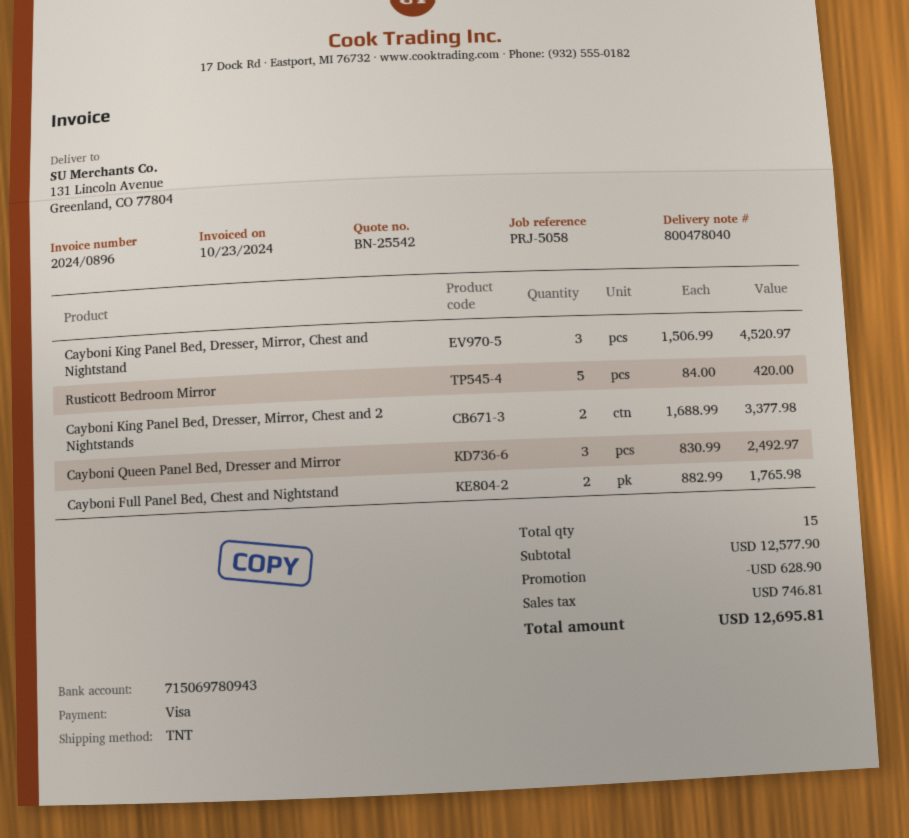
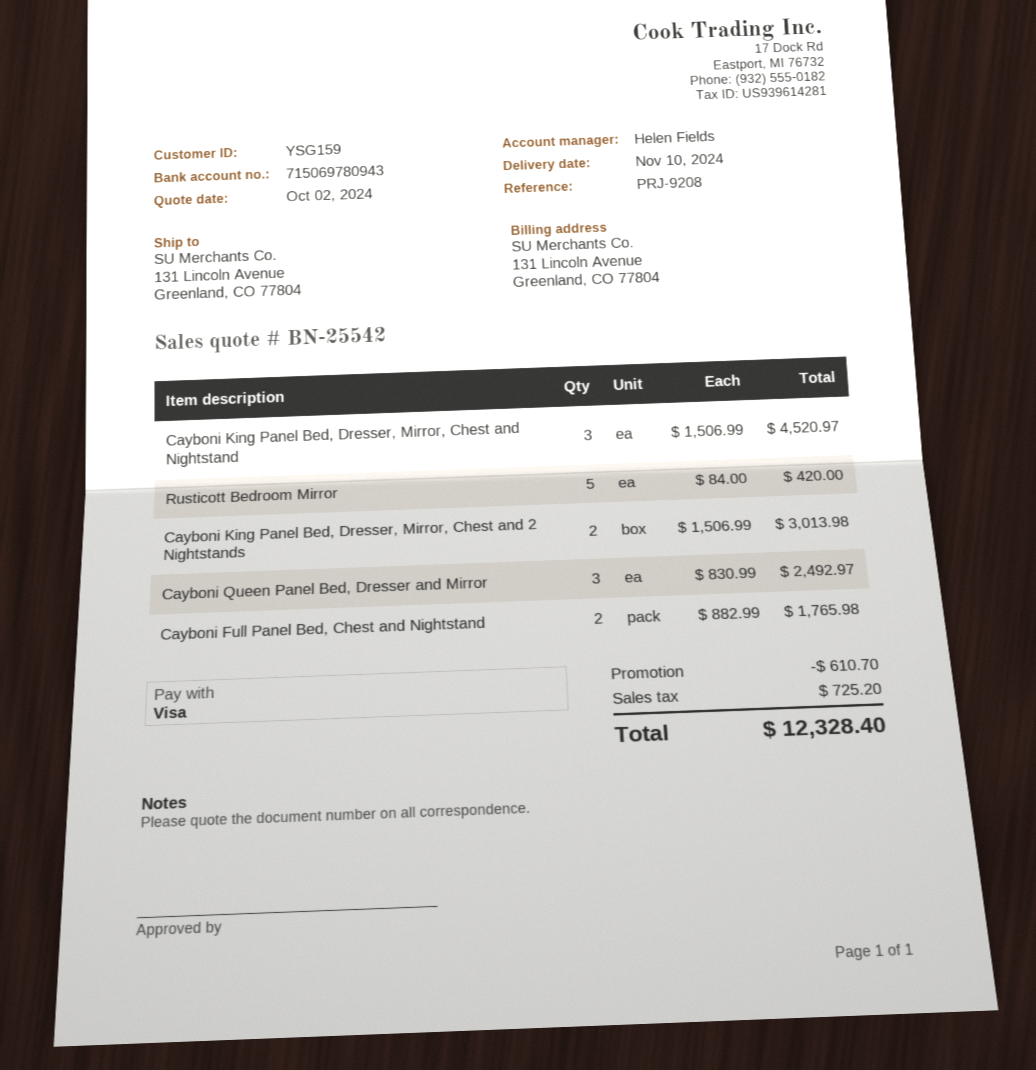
reference: PRJ-5058 -> PRJ-9208
Cayboni King Panel Bed, Dresser, Mirror, Chest and 2 Nightstands: 2 x 1688.99 = 3377.98 -> 2 x 1506.99 = 3013.98
discount: 628.90 -> 610.70
tax: 746.81 -> 725.20
total: 12695.81 -> 12328.40

